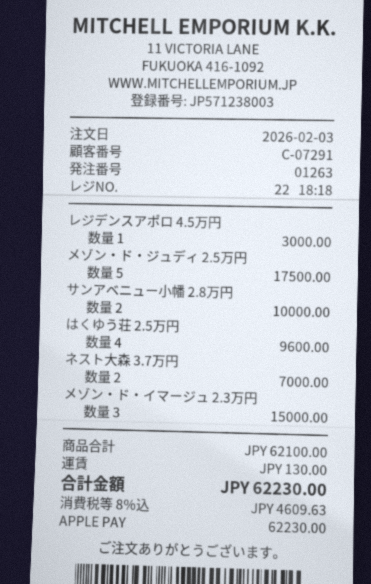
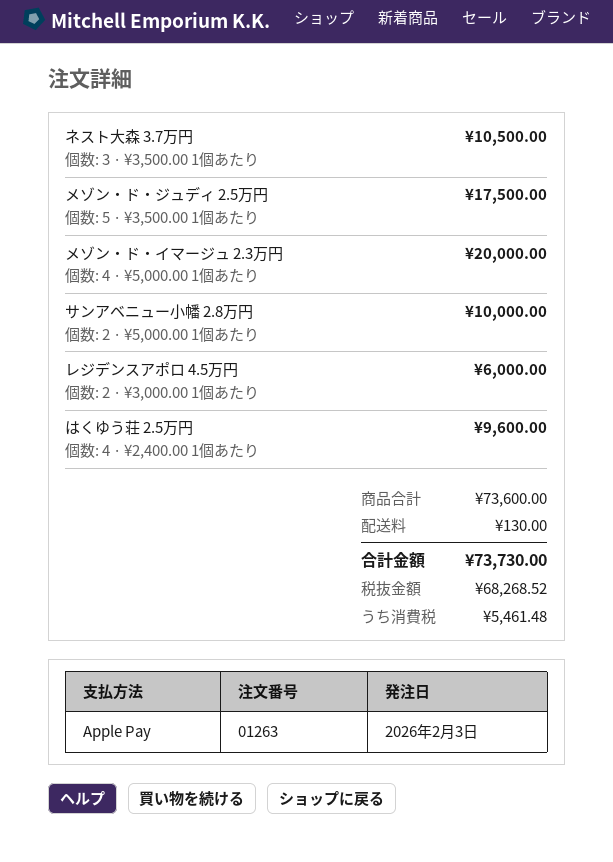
レジデンスアポロ 4.5万円: 1 for 3000.00 -> 2 for 6000.00
ネスト大森 3.7万円: 2 for 7000.00 -> 3 for 10500.00
メゾン・ド・イマージュ 2.3万円: 3 for 15000.00 -> 4 for 20000.00
subtotal: 62100.00 -> 73600.00
tax: 4609.63 -> 5461.48
total: 62230.00 -> 73730.00

